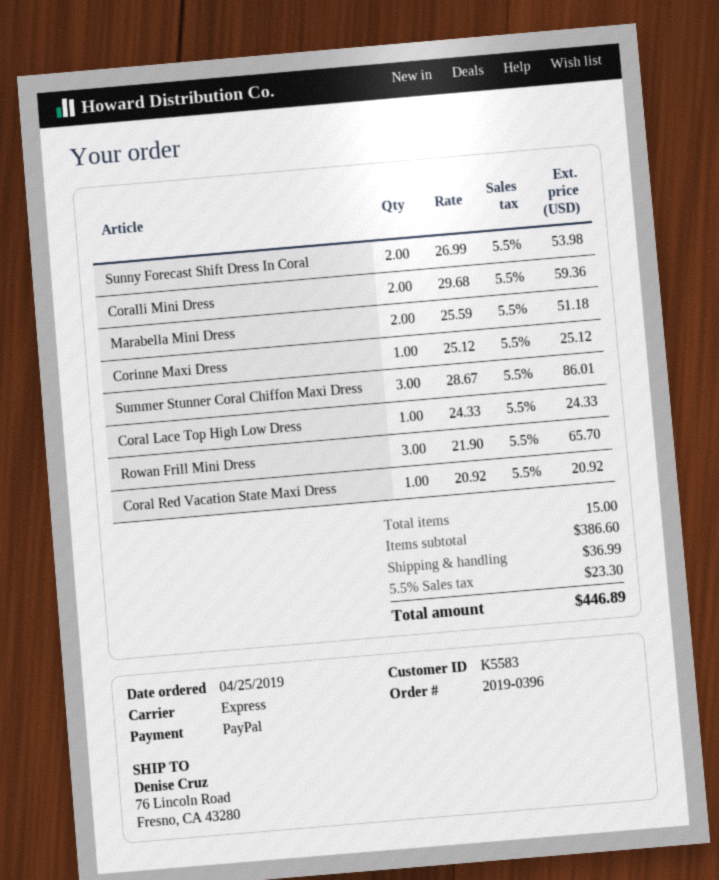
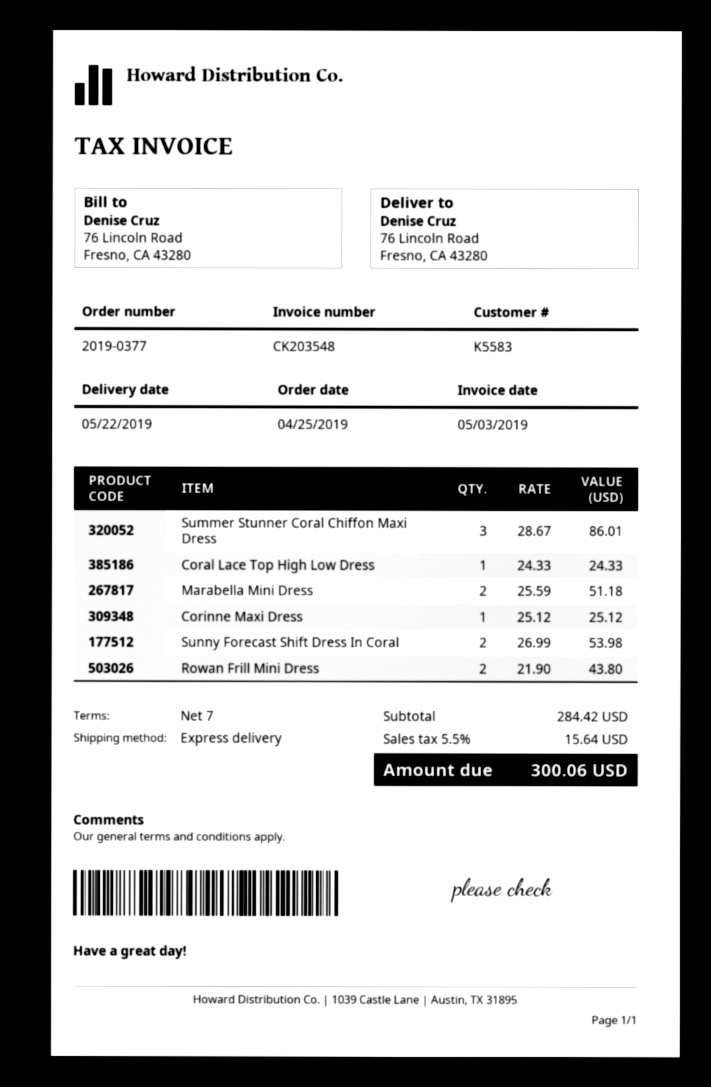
order number: 2019-0396 -> 2019-0377
Coralli Mini Dress: 2 x 29.68 = 59.36 -> none
Rowan Frill Mini Dress: 3 x 21.90 = 65.70 -> 2 x 21.90 = 43.80
Coral Red Vacation State Maxi Dress: 1 x 20.92 = 20.92 -> none
subtotal: 386.60 -> 284.42
shipping: 36.99 -> none
tax: 5.5% = 23.30 -> 5.5% = 15.64
total: 446.89 -> 300.06

